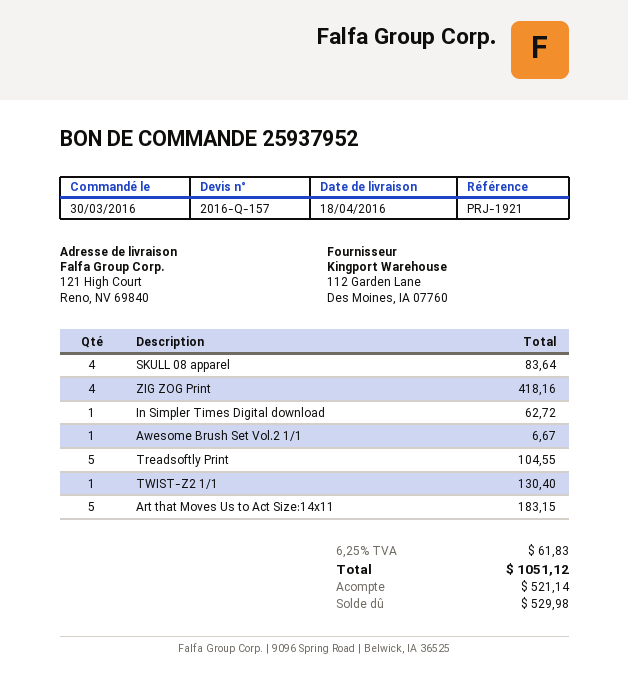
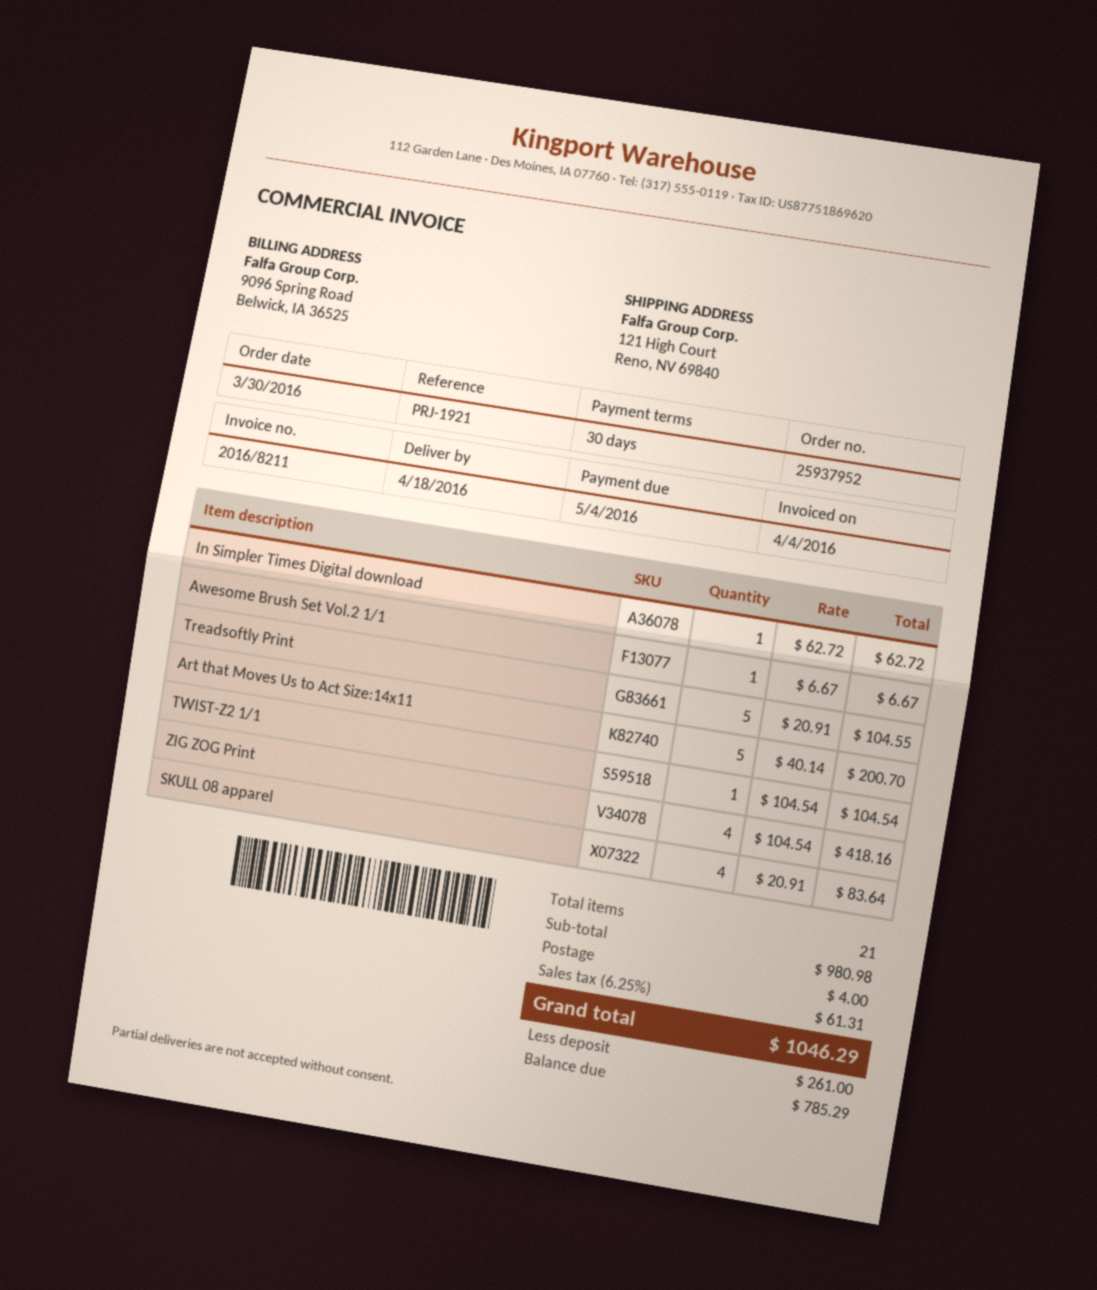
TWIST-Z2 1/1: 1 for 130.40 -> 1 for 104.54
Art that Moves Us to Act Size:14x11: 5 for 183.15 -> 5 for 200.70
shipping: none -> 4.00
tax: 6.25% = 61.83 -> 6.25% = 61.31
total: 1051.12 -> 1046.29
deposit: 521.14 -> 261.00
balance: 529.98 -> 785.29

